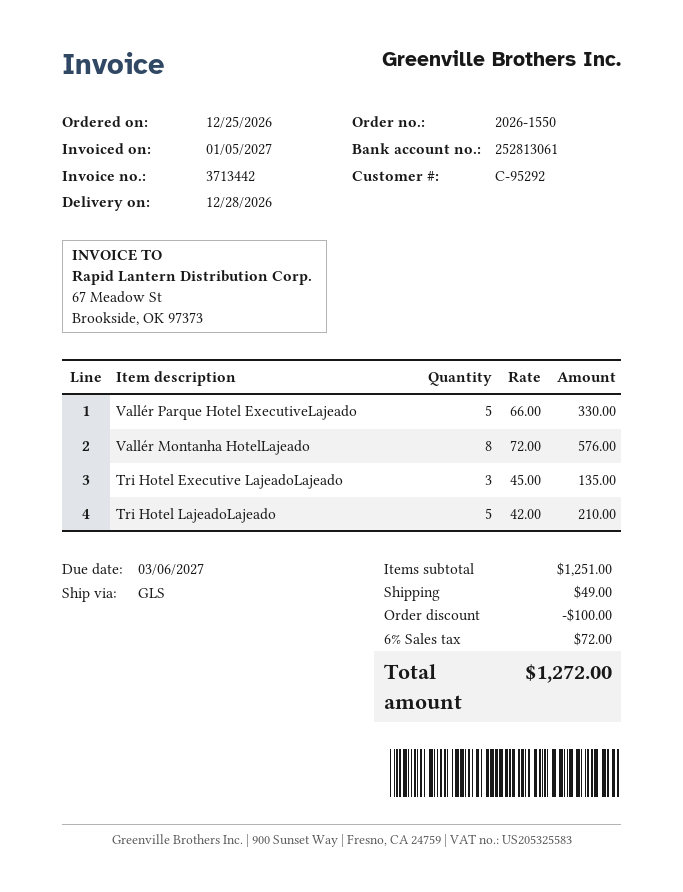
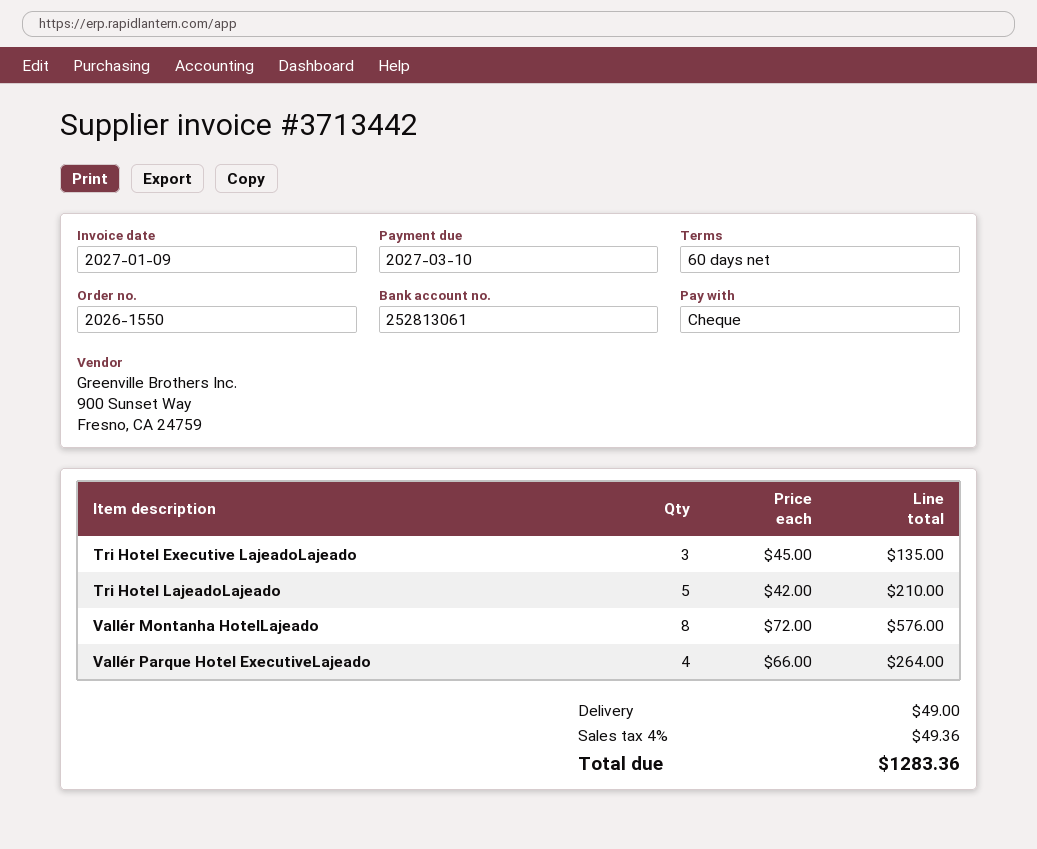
invoice date: 2027-01-05 -> 2027-01-09
due date: 2027-03-06 -> 2027-03-10
Vallér Parque Hotel ExecutiveLajeado: 5 x 66.00 = 330.00 -> 4 x 66.00 = 264.00
discount: 100.00 -> none
tax: 6% = 72.00 -> 4% = 49.36
total: 1272.00 -> 1283.36

